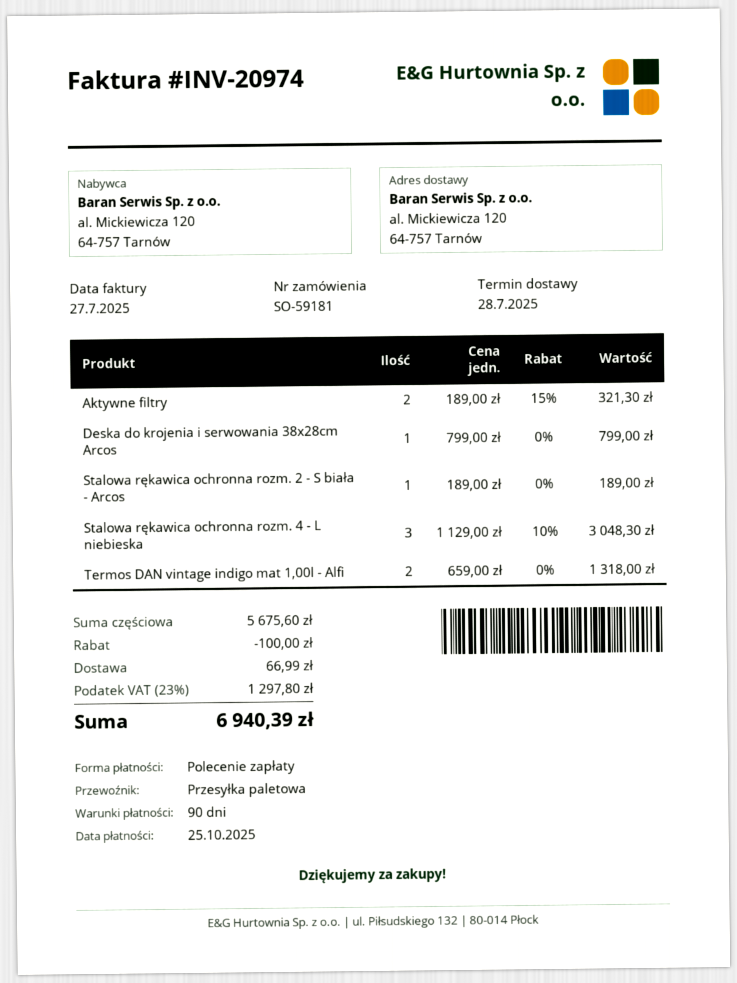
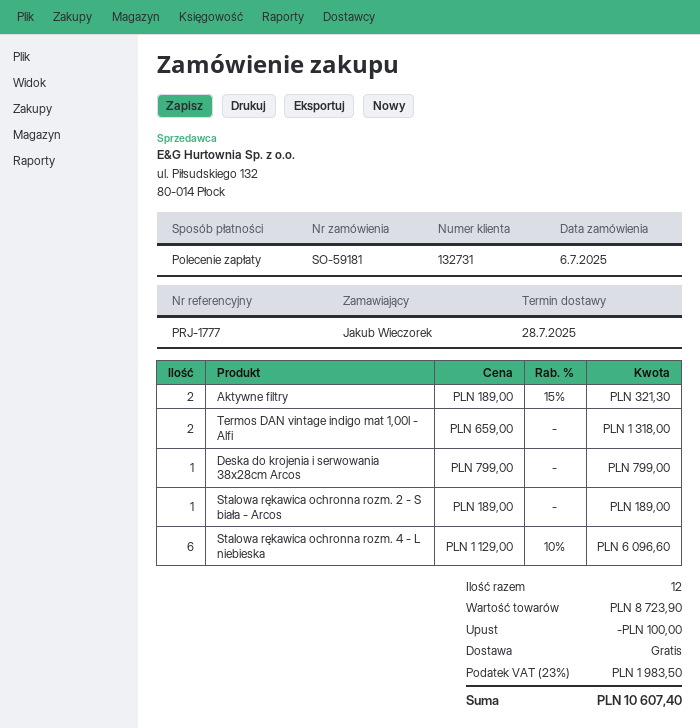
Stalowa rękawica ochronna rozm. 4 - L niebieska: 3 x 1129.00 - 10% = 3048.30 -> 6 x 1129.00 - 10% = 6096.60
subtotal: 5675.60 -> 8723.90
shipping: 66.99 -> 0.00
tax: 23% = 1297.80 -> 23% = 1983.50
total: 6940.39 -> 10607.40

